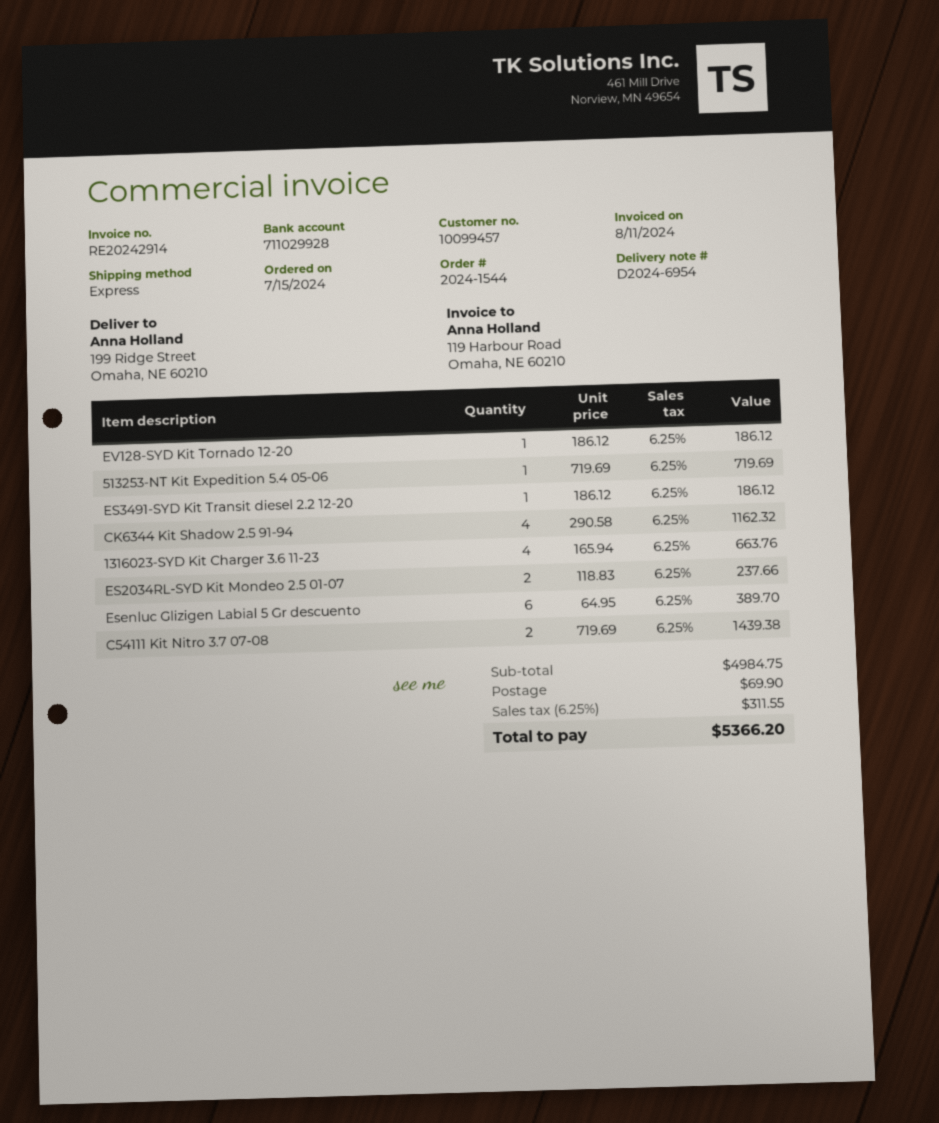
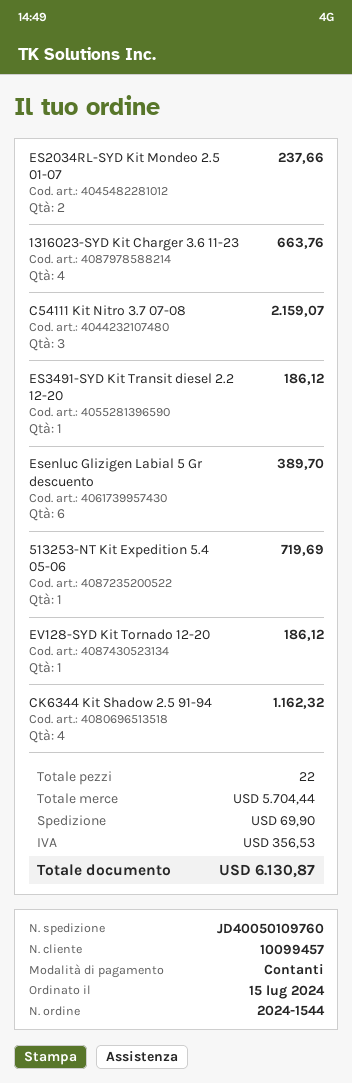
C54111 Kit Nitro 3.7 07-08: 2 for 1439.38 -> 3 for 2159.07
subtotal: 4984.75 -> 5704.44
tax: 311.55 -> 356.53
total: 5366.20 -> 6130.87

